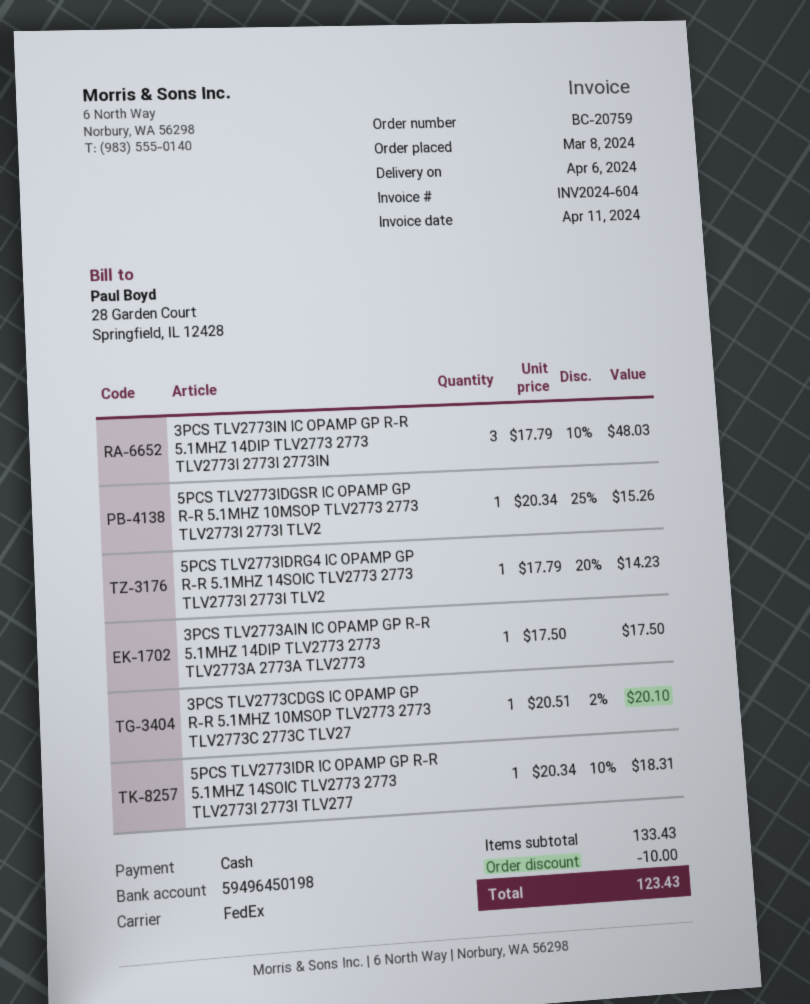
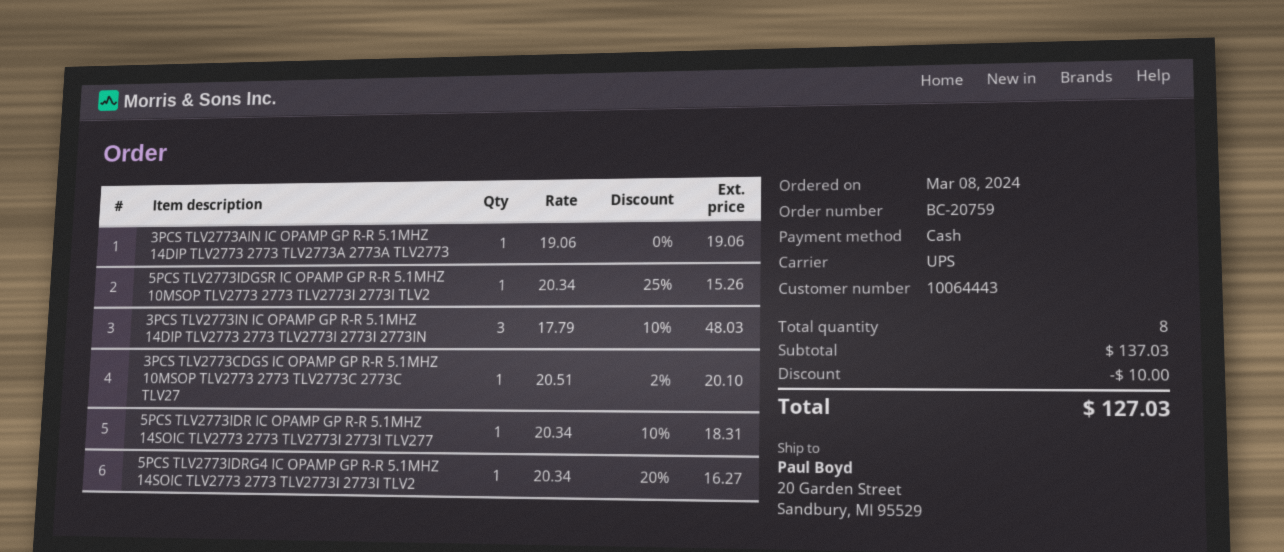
shipping method: FedEx -> UPS
5PCS TLV2773IDRG4 IC OPAMP GP R-R 5.1MHZ 14SOIC TLV2773 2773 TLV2773I 2773I TLV2: 1 x 17.79 - 20% = 14.23 -> 1 x 20.34 - 20% = 16.27
3PCS TLV2773AIN IC OPAMP GP R-R 5.1MHZ 14DIP TLV2773 2773 TLV2773A 2773A TLV2773: 1 x 17.50 = 17.50 -> 1 x 19.06 = 19.06
subtotal: 133.43 -> 137.03
total: 123.43 -> 127.03

